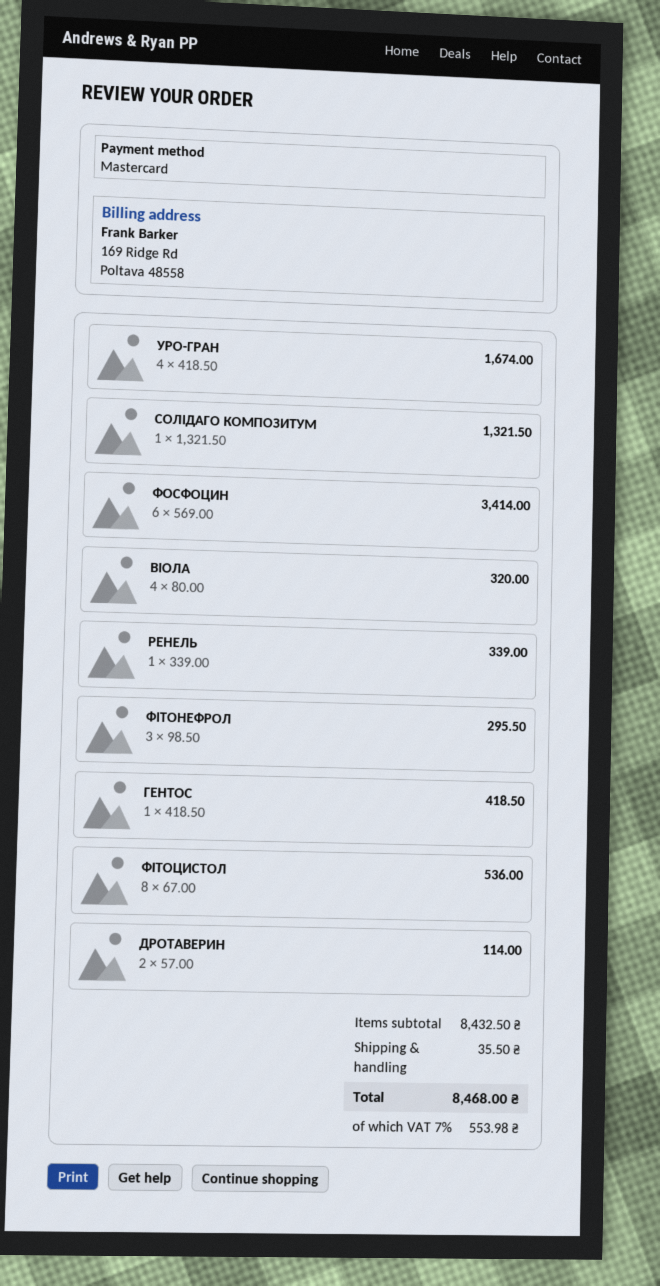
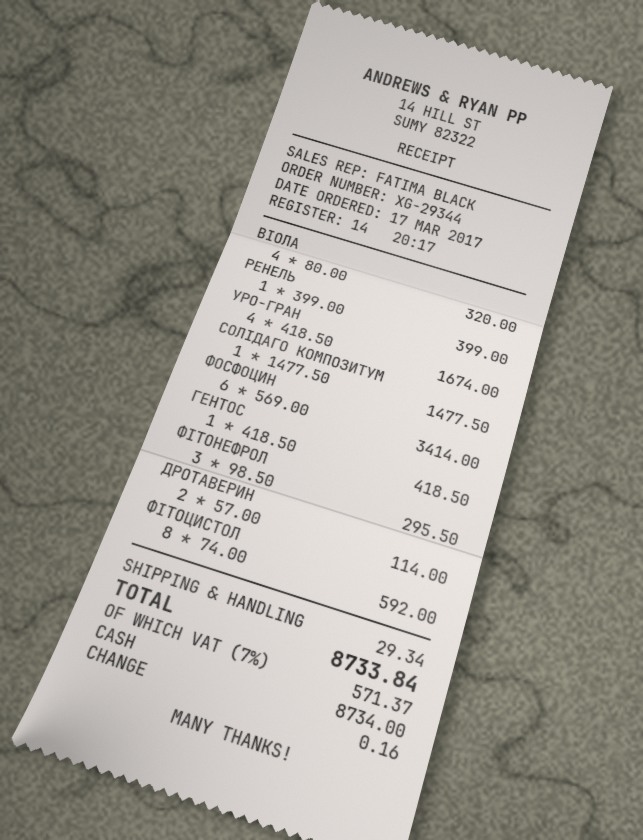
payment method: Mastercard -> cash
СОЛІДАГО КОМПОЗИТУМ: 1 x 1321.50 = 1321.50 -> 1 x 1477.50 = 1477.50
РЕНЕЛЬ: 1 x 339.00 = 339.00 -> 1 x 399.00 = 399.00
ФІТОЦИСТОЛ: 8 x 67.00 = 536.00 -> 8 x 74.00 = 592.00
shipping: 35.50 -> 29.34
tax: 7% = 553.98 -> 7% = 571.37
total: 8468.00 -> 8733.84

